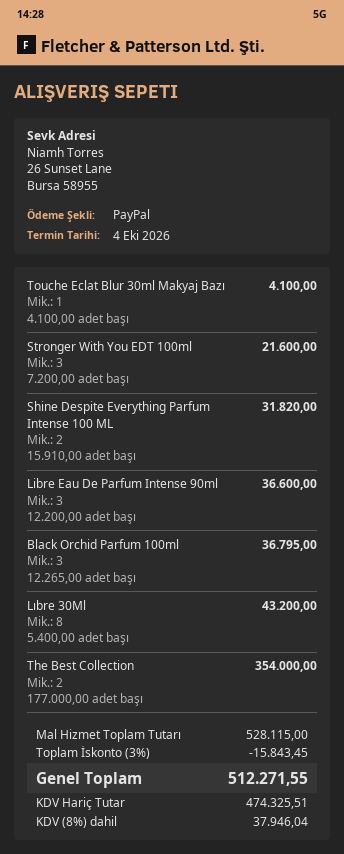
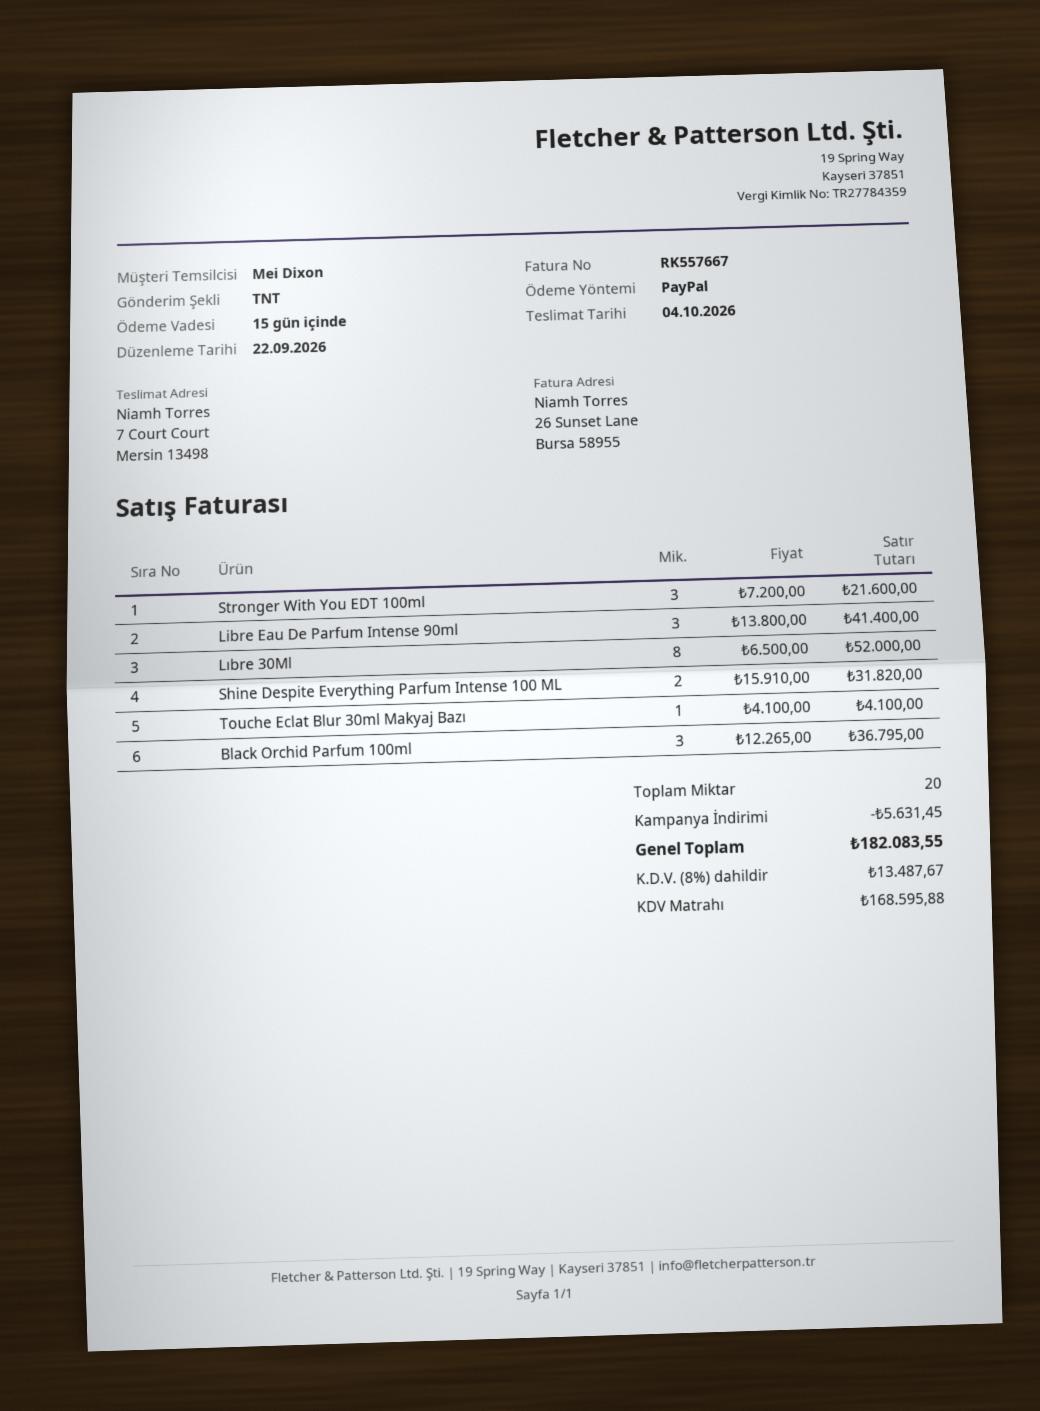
ship to: 26 Sunset Lane, Bursa 58955 -> 7 Court Court, Mersin 13498
Libre Eau De Parfum Intense 90ml: 3 x 12200.00 = 36600.00 -> 3 x 13800.00 = 41400.00
Lıbre 30Ml: 8 x 5400.00 = 43200.00 -> 8 x 6500.00 = 52000.00
The Best Collection: 2 x 177000.00 = 354000.00 -> none
discount: 15843.45 -> 5631.45
net: 474325.51 -> 168595.88
tax: 8% = 37946.04 -> 8% = 13487.67
total: 512271.55 -> 182083.55

